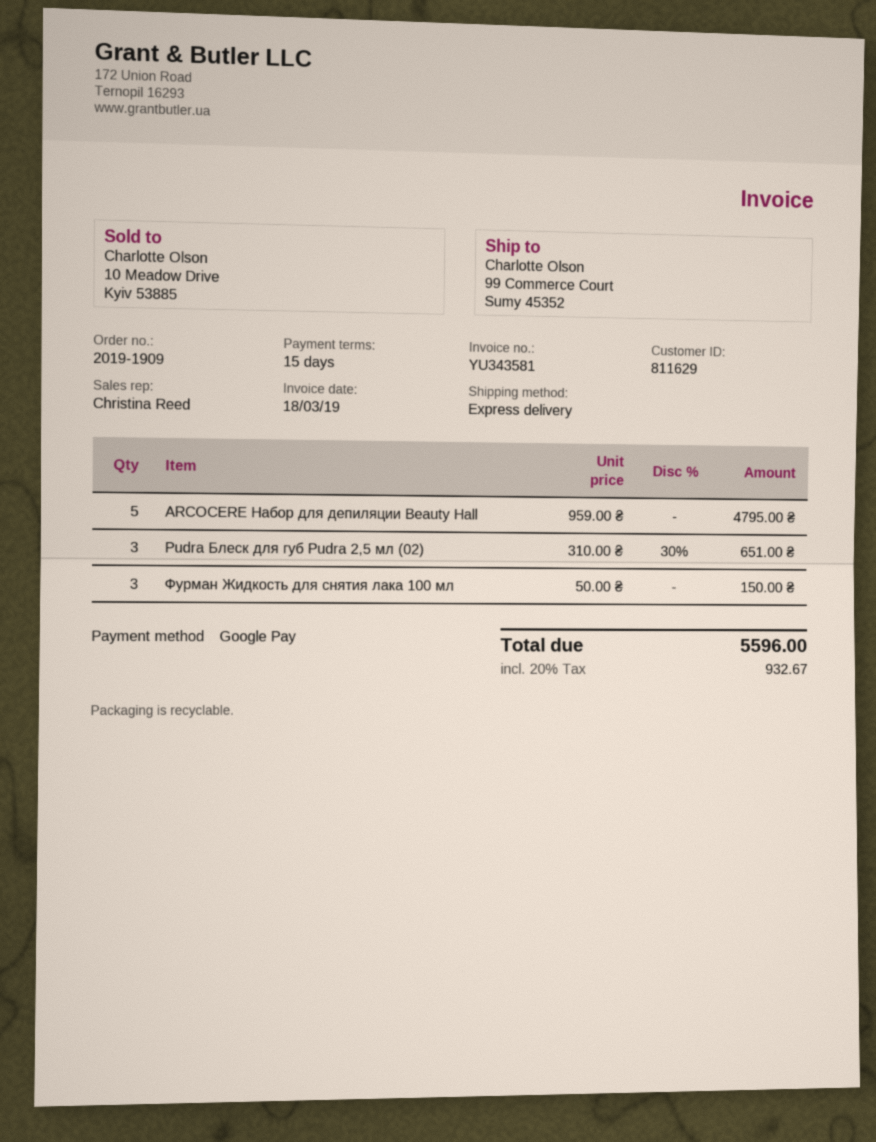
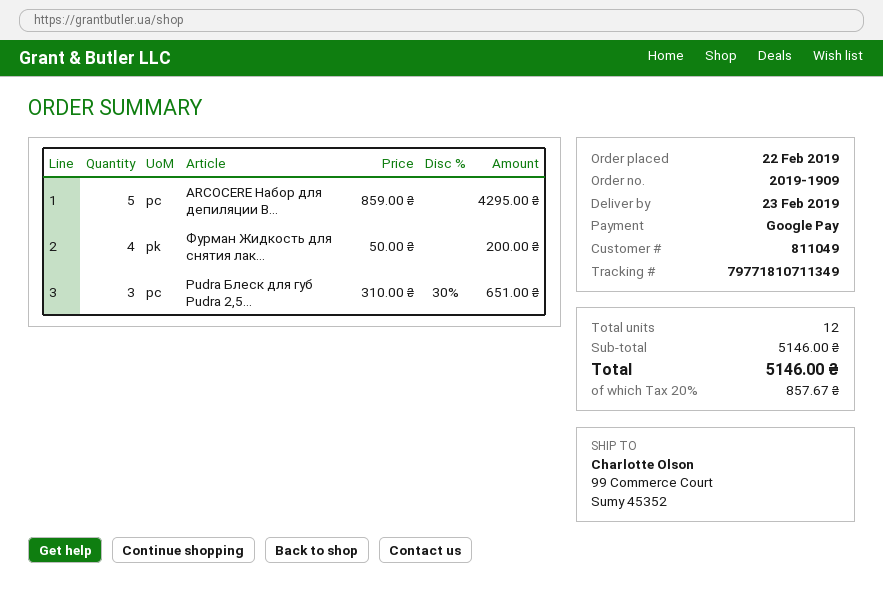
customer number: 811629 -> 811049
ARCOCERE Набор для депиляции Beauty Hall: 5 x 959.00 = 4795.00 -> 5 x 859.00 = 4295.00
Фурман Жидкость для снятия лака 100 мл: 3 x 50.00 = 150.00 -> 4 x 50.00 = 200.00
tax: 20% = 932.67 -> 20% = 857.67
total: 5596.00 -> 5146.00

